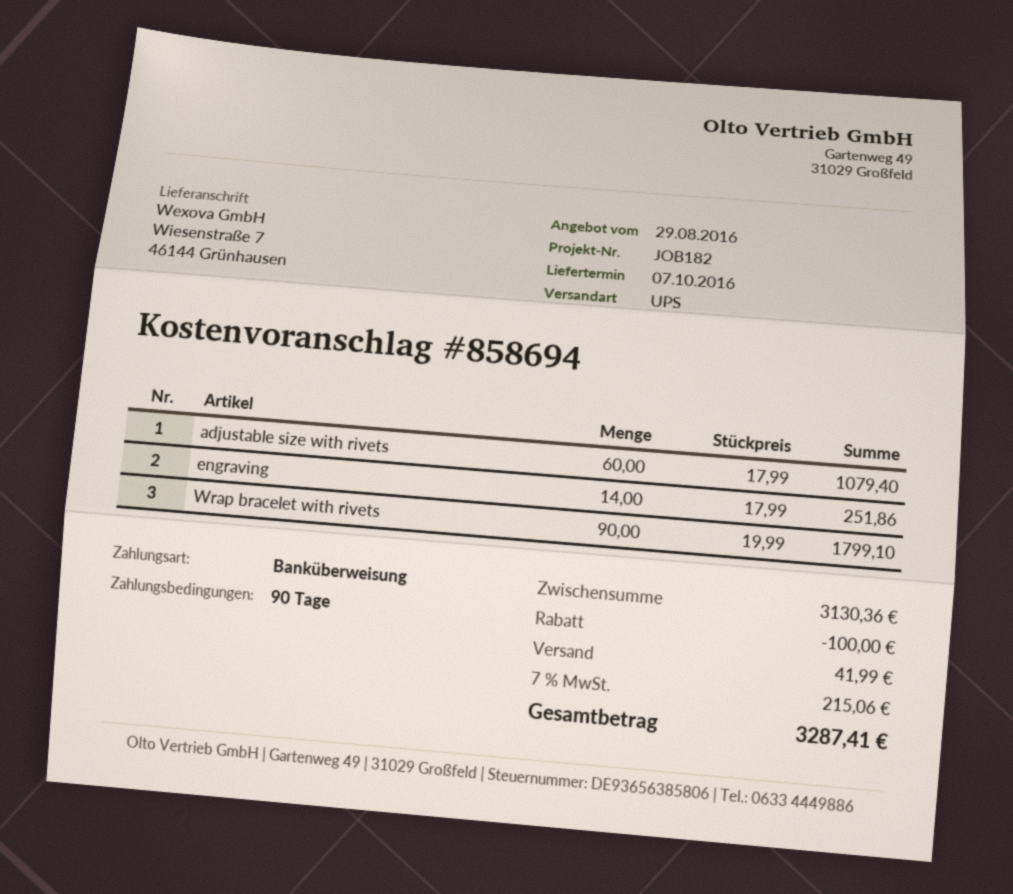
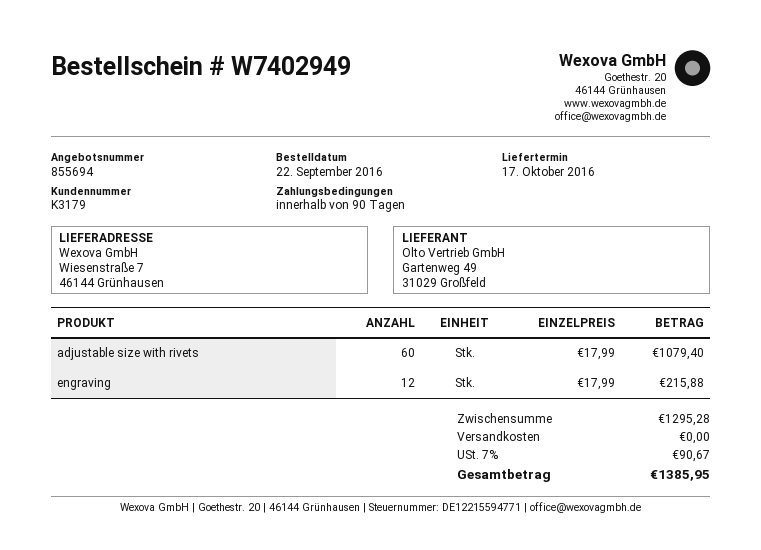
quote number: 858694 -> 855694
delivery date: 2016-10-07 -> 2016-10-17
engraving: 14 x 17.99 = 251.86 -> 12 x 17.99 = 215.88
Wrap bracelet with rivets: 90 x 19.99 = 1799.10 -> none
subtotal: 3130.36 -> 1295.28
discount: 100.00 -> none
shipping: 41.99 -> 0.00
tax: 7% = 215.06 -> 7% = 90.67
total: 3287.41 -> 1385.95

